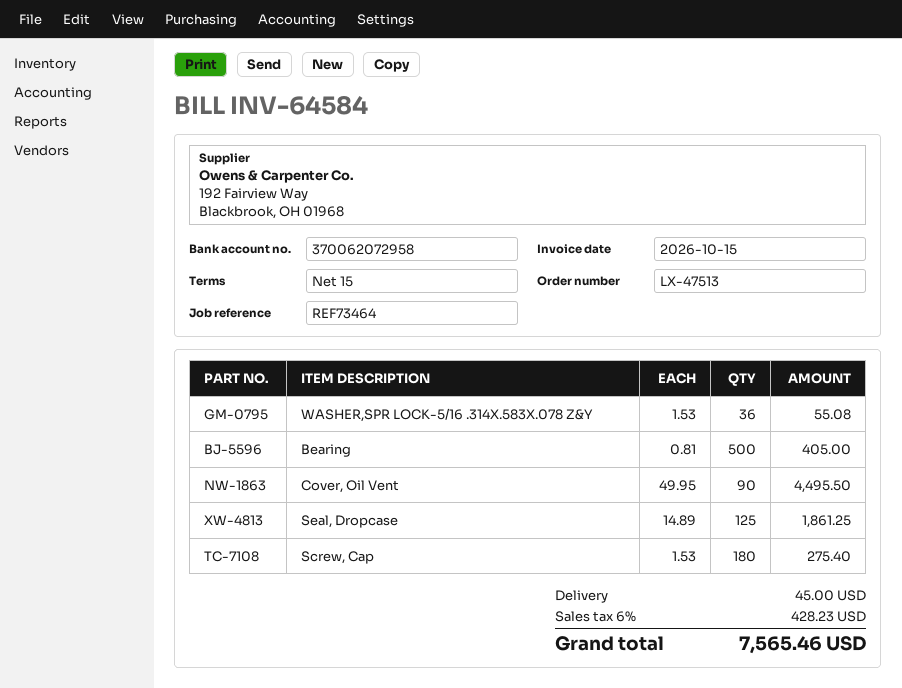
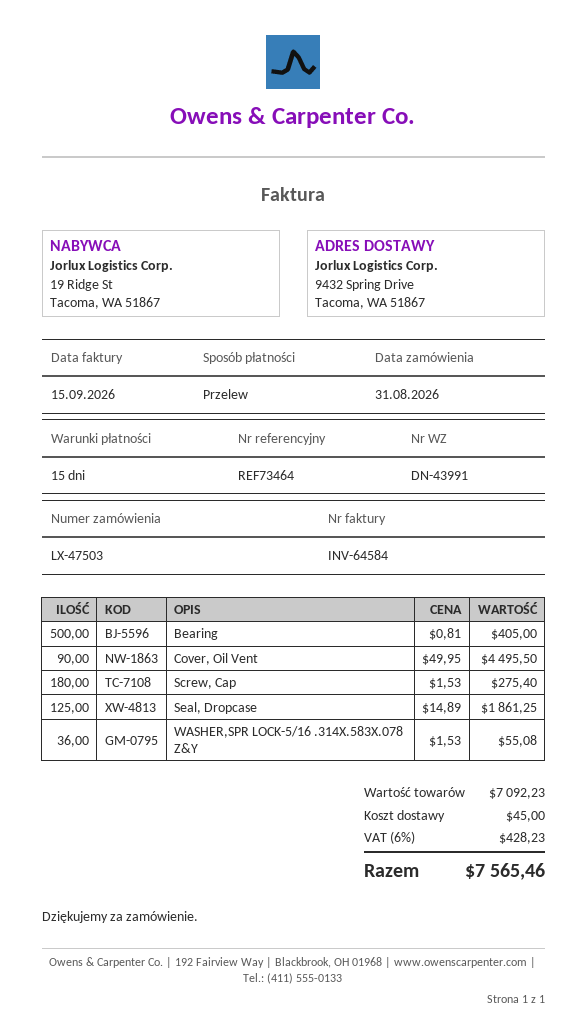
order number: LX-47513 -> LX-47503
invoice date: 2026-10-15 -> 2026-09-15

